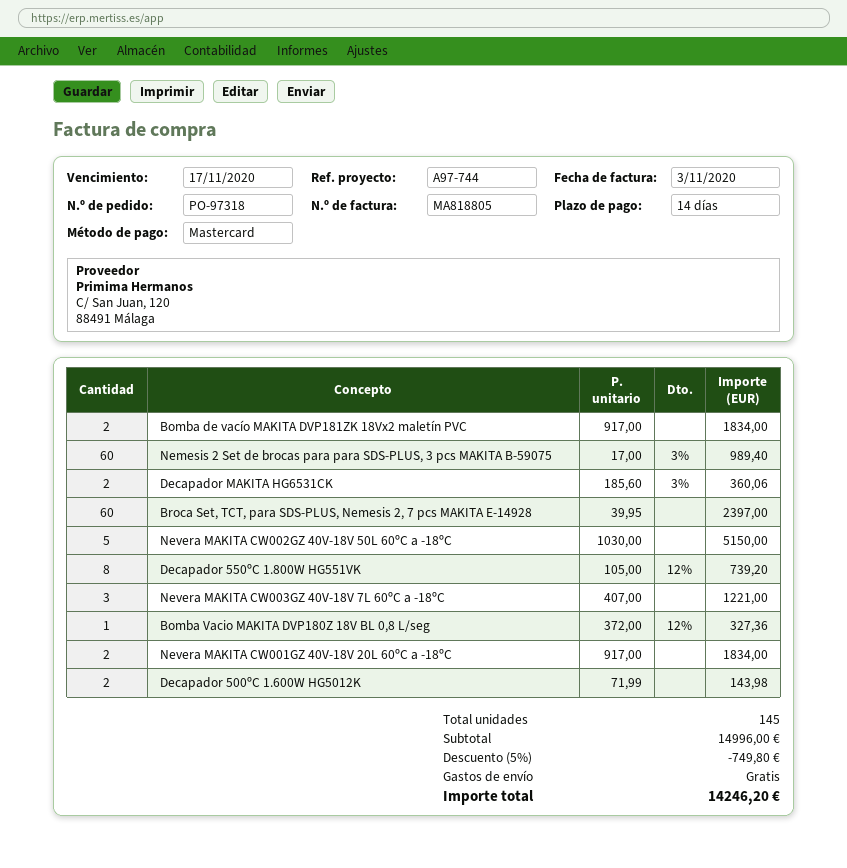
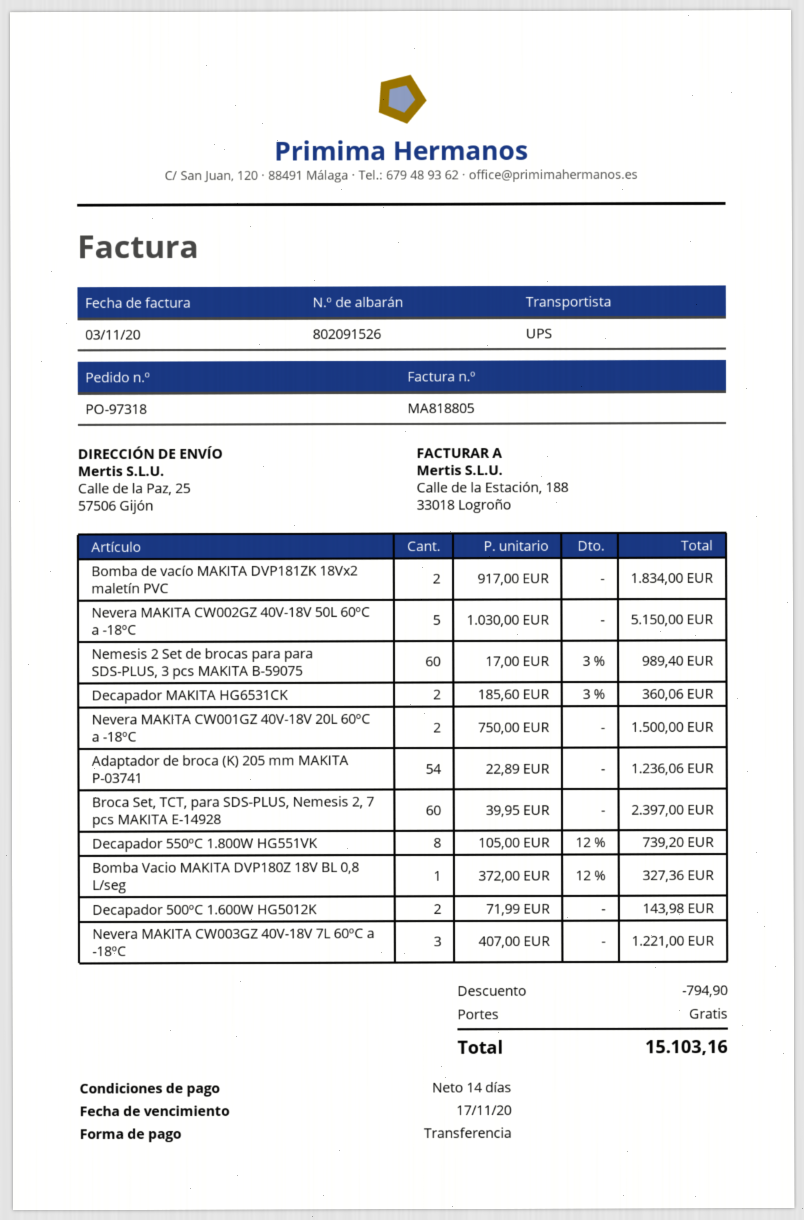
payment method: Mastercard -> bank transfer
Nevera MAKITA CW001GZ 40V-18V 20L 60ºC a -18ºC: 2 x 917.00 = 1834.00 -> 2 x 750.00 = 1500.00
Adaptador de broca (K) 205 mm MAKITA P-03741: none -> 54 x 22.89 = 1236.06
discount: 749.80 -> 794.90
total: 14246.20 -> 15103.16

